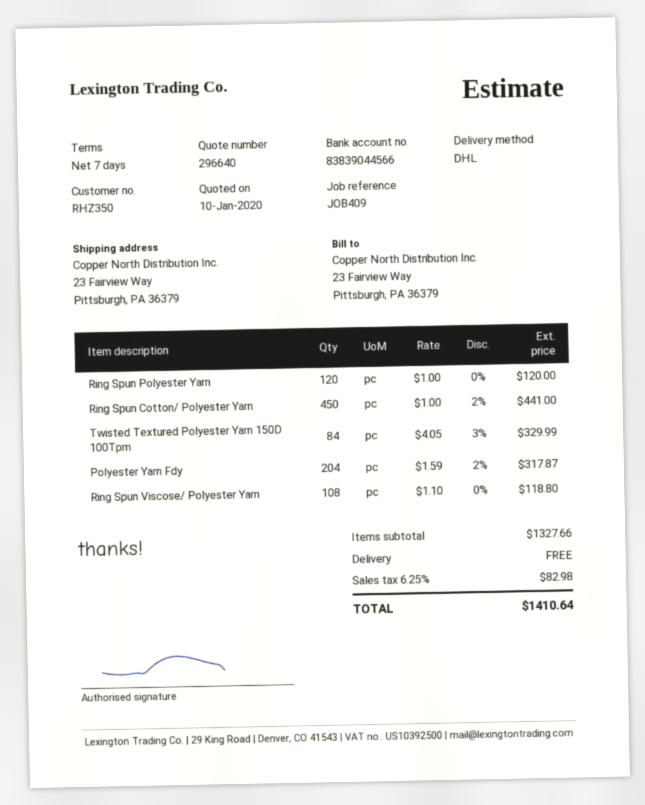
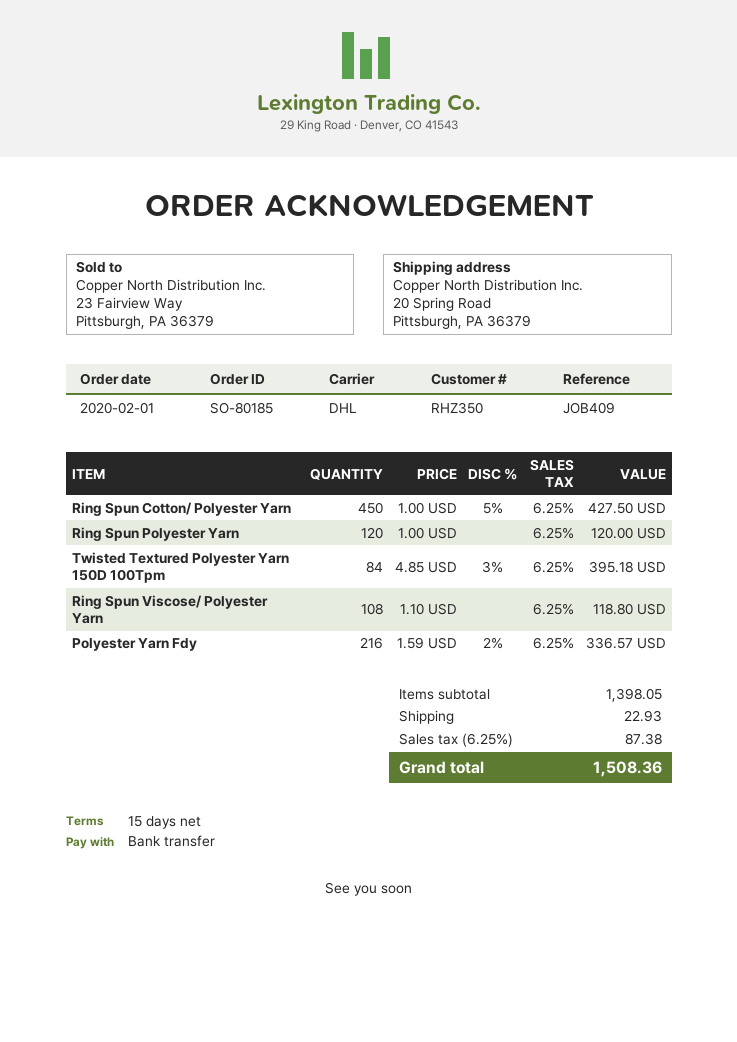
payment terms: 7 days -> 15 days
ship to: 23 Fairview Way, Pittsburgh, PA 36379 -> 20 Spring Road, Pittsburgh, PA 36379
Ring Spun Cotton/ Polyester Yarn: 450 x 1.00 - 2% = 441.00 -> 450 x 1.00 - 5% = 427.50
Twisted Textured Polyester Yarn 150D 100Tpm: 84 x 4.05 - 3% = 329.99 -> 84 x 4.85 - 3% = 395.18
Polyester Yarn Fdy: 204 x 1.59 - 2% = 317.87 -> 216 x 1.59 - 2% = 336.57
subtotal: 1327.66 -> 1398.05
shipping: 0.00 -> 22.93
tax: 6.25% = 82.98 -> 6.25% = 87.38
total: 1410.64 -> 1508.36

